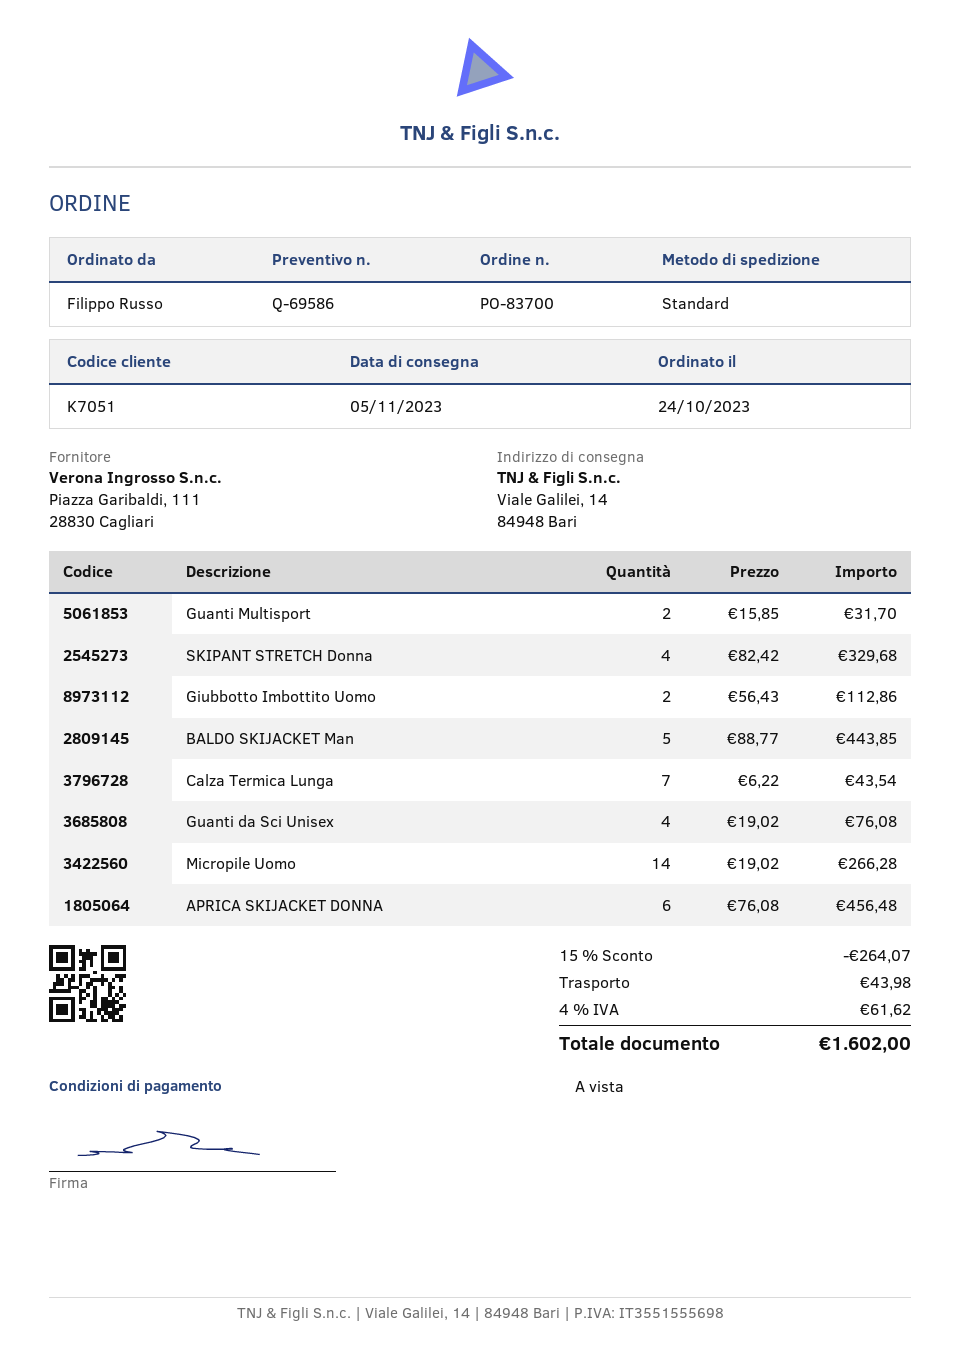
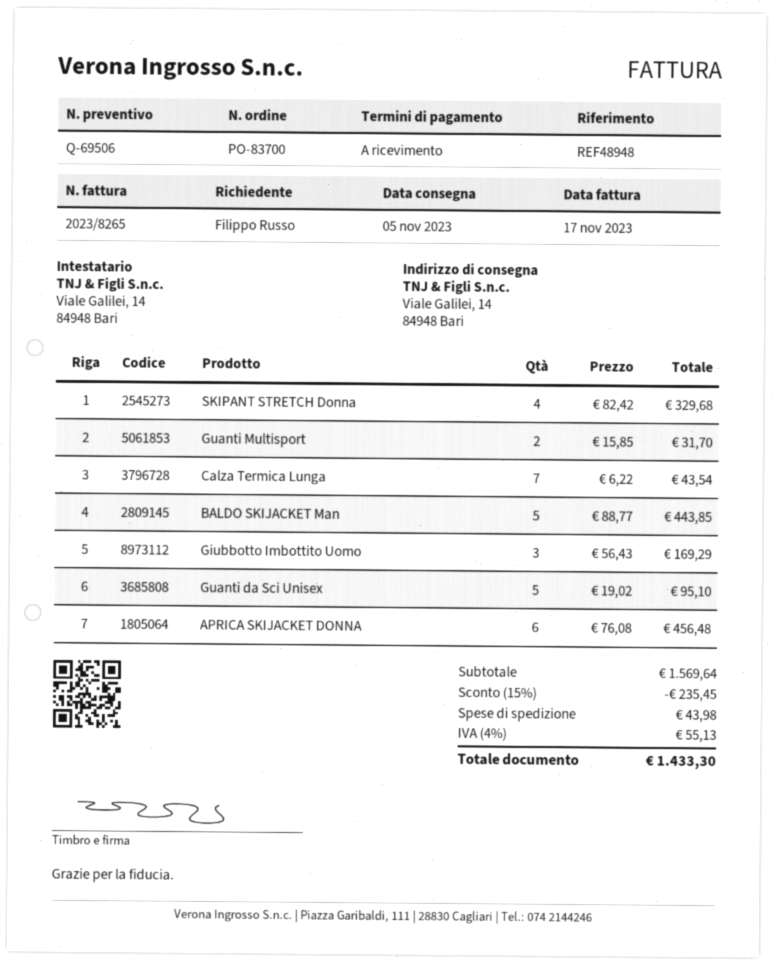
quote number: Q-69586 -> Q-69506
Giubbotto Imbottito Uomo: 2 x 56.43 = 112.86 -> 3 x 56.43 = 169.29
Guanti da Sci Unisex: 4 x 19.02 = 76.08 -> 5 x 19.02 = 95.10
Micropile Uomo: 14 x 19.02 = 266.28 -> none
discount: 15% = 264.07 -> 15% = 235.45
tax: 4% = 61.62 -> 4% = 55.13
total: 1602.00 -> 1433.30

